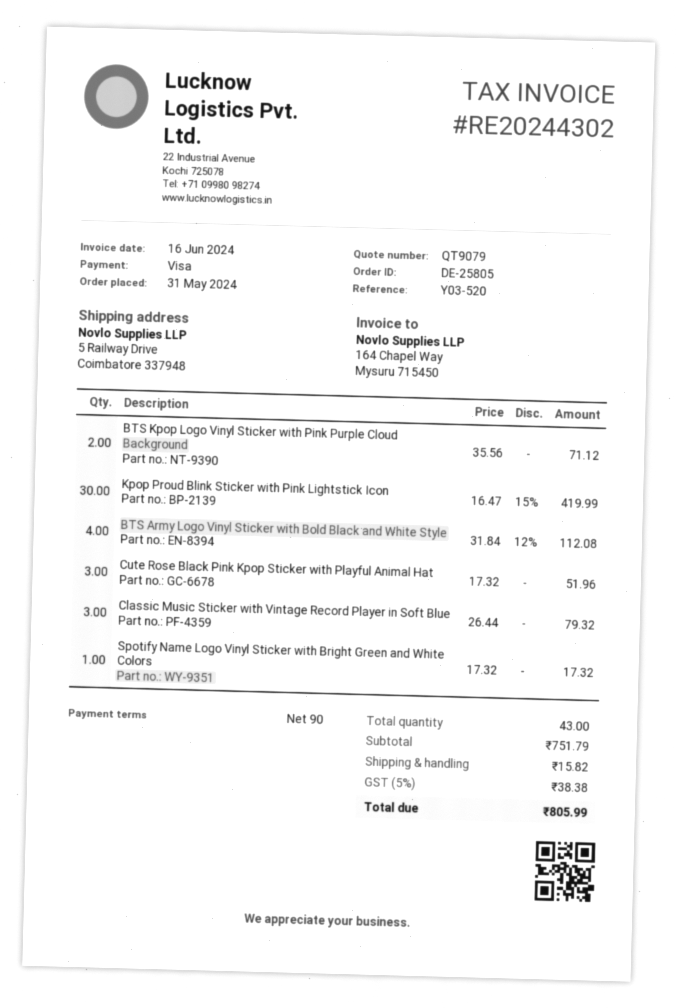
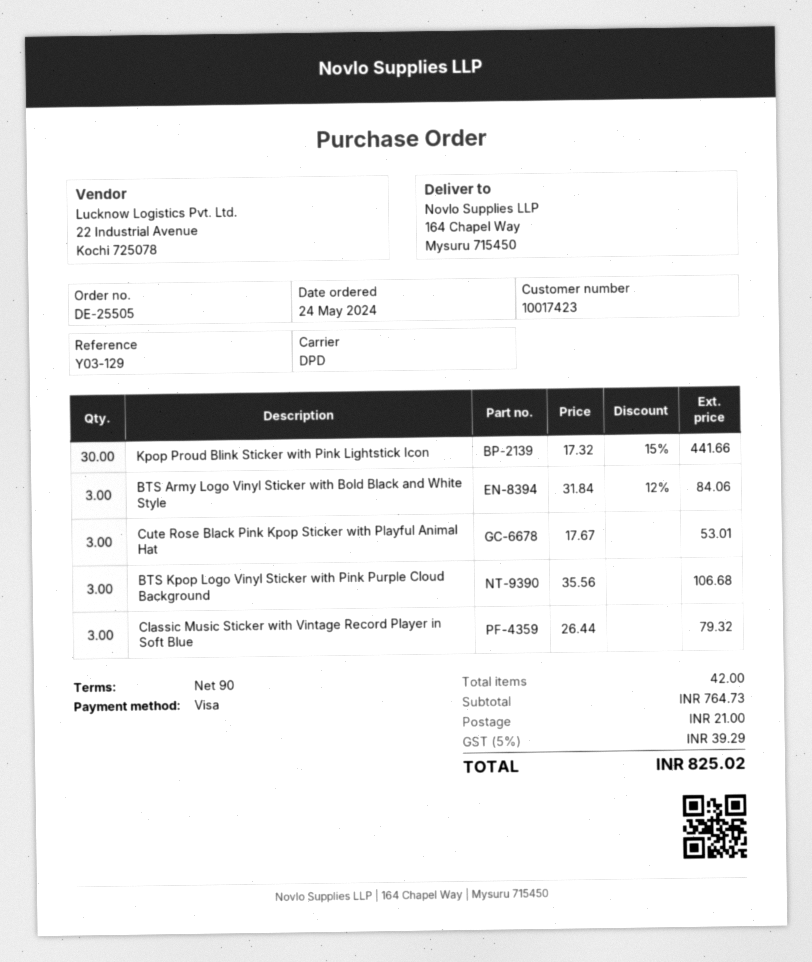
order number: DE-25805 -> DE-25505
order date: 2024-05-31 -> 2024-05-24
reference: Y03-520 -> Y03-129
ship to: 5 Railway Drive, Coimbatore 337948 -> 164 Chapel Way, Mysuru 715450
BTS Kpop Logo Vinyl Sticker with Pink Purple Cloud Background: 2 x 35.56 = 71.12 -> 3 x 35.56 = 106.68
Kpop Proud Blink Sticker with Pink Lightstick Icon: 30 x 16.47 - 15% = 419.99 -> 30 x 17.32 - 15% = 441.66
BTS Army Logo Vinyl Sticker with Bold Black and White Style: 4 x 31.84 - 12% = 112.08 -> 3 x 31.84 - 12% = 84.06
Cute Rose Black Pink Kpop Sticker with Playful Animal Hat: 3 x 17.32 = 51.96 -> 3 x 17.67 = 53.01
Spotify Name Logo Vinyl Sticker with Bright Green and White Colors: 1 x 17.32 = 17.32 -> none
total quantity: 43 -> 42
subtotal: 751.79 -> 764.73
shipping: 15.82 -> 21.00
tax: 5% = 38.38 -> 5% = 39.29
total: 805.99 -> 825.02

